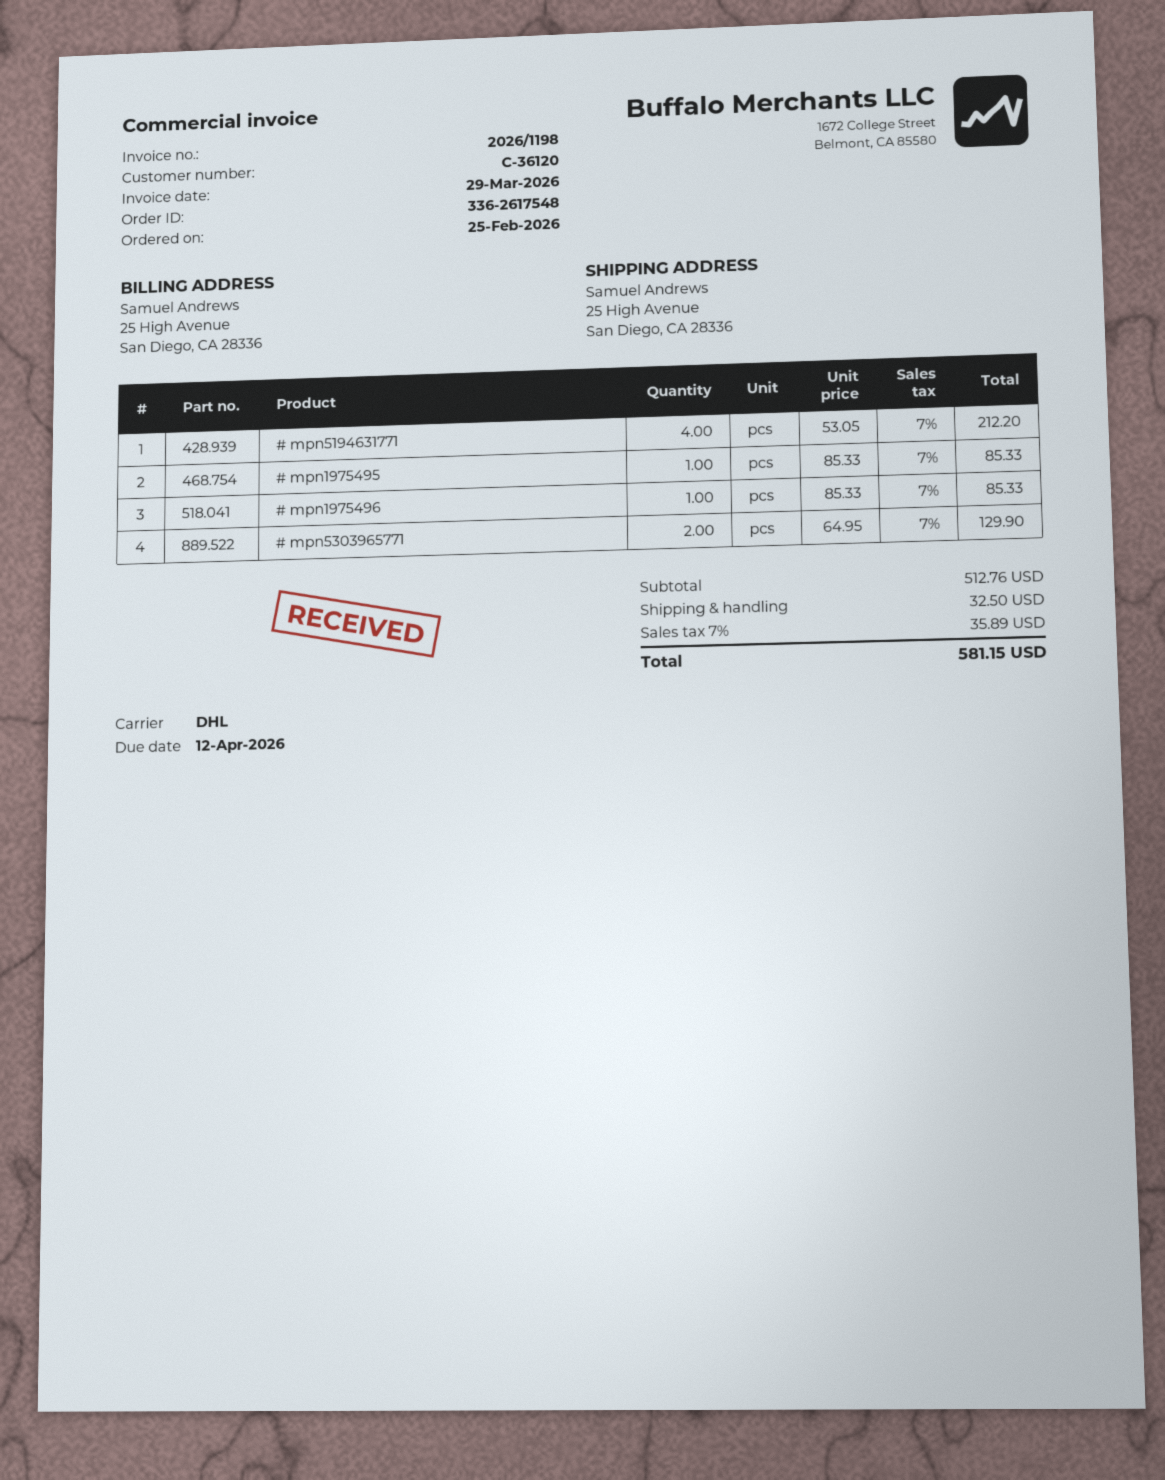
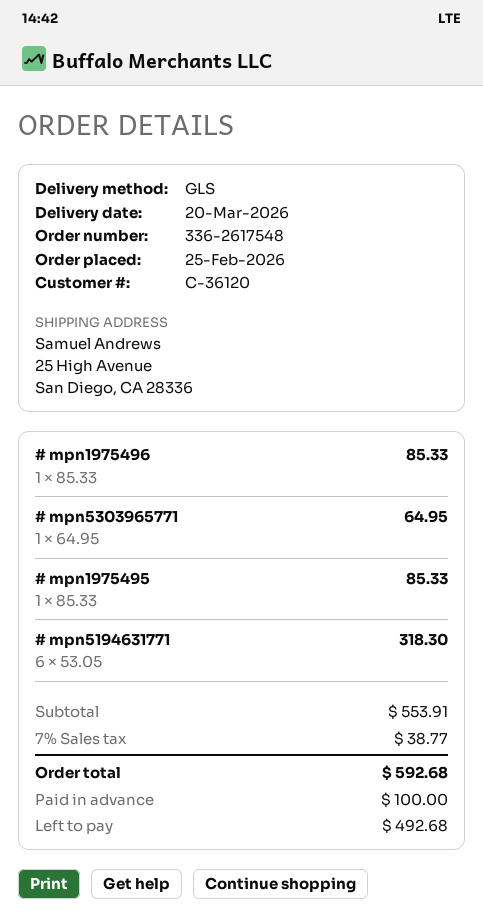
shipping method: DHL -> GLS
# mpn5194631771: 4 x 53.05 = 212.20 -> 6 x 53.05 = 318.30
# mpn5303965771: 2 x 64.95 = 129.90 -> 1 x 64.95 = 64.95
subtotal: 512.76 -> 553.91
shipping: 32.50 -> none
tax: 7% = 35.89 -> 7% = 38.77
total: 581.15 -> 592.68

